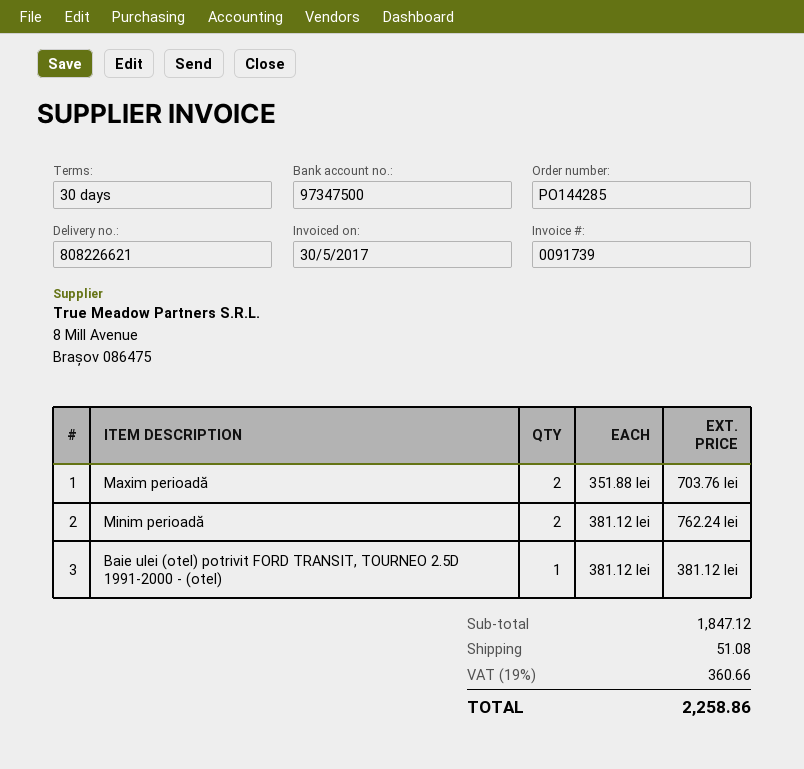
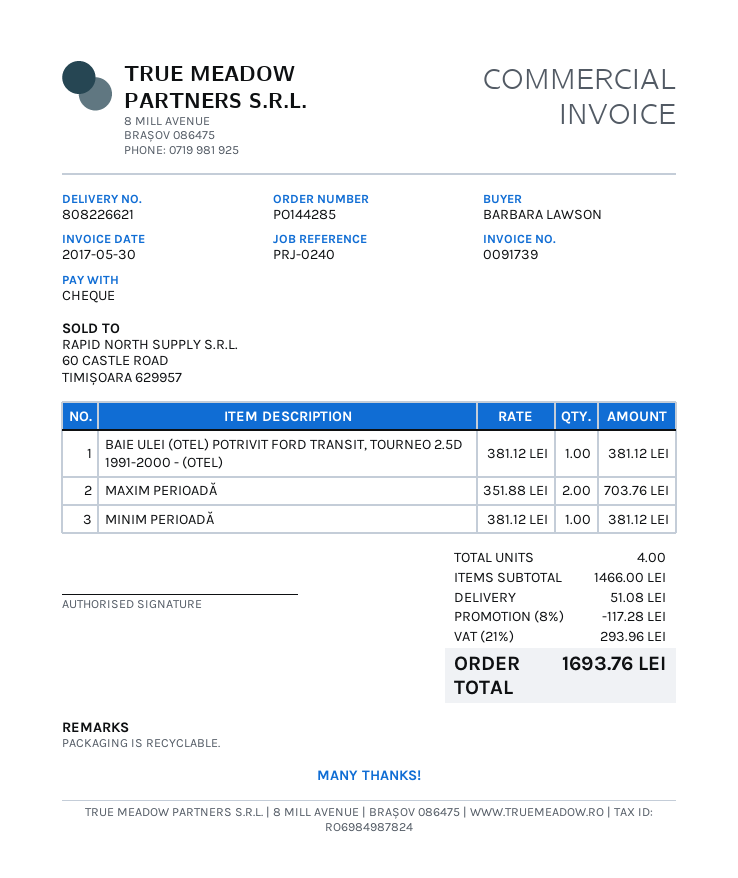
Minim perioadă: 2 x 381.12 = 762.24 -> 1 x 381.12 = 381.12
subtotal: 1847.12 -> 1466.00
discount: none -> 8% = 117.28
tax: 19% = 360.66 -> 21% = 293.96
total: 2258.86 -> 1693.76

